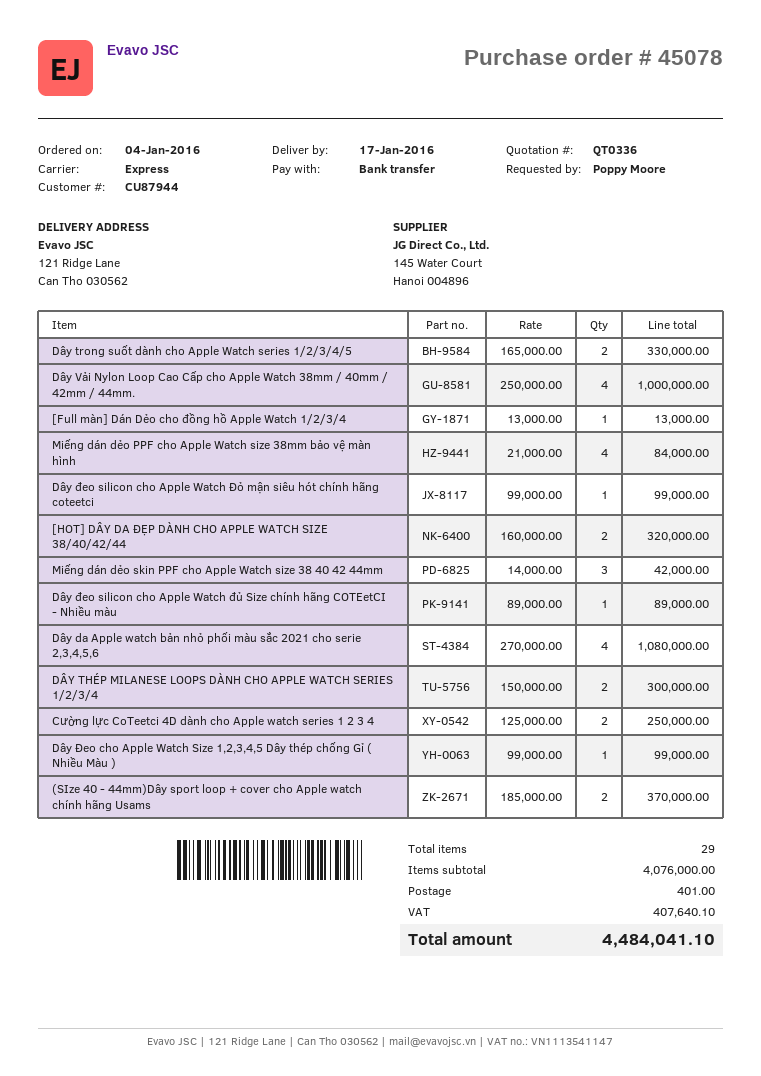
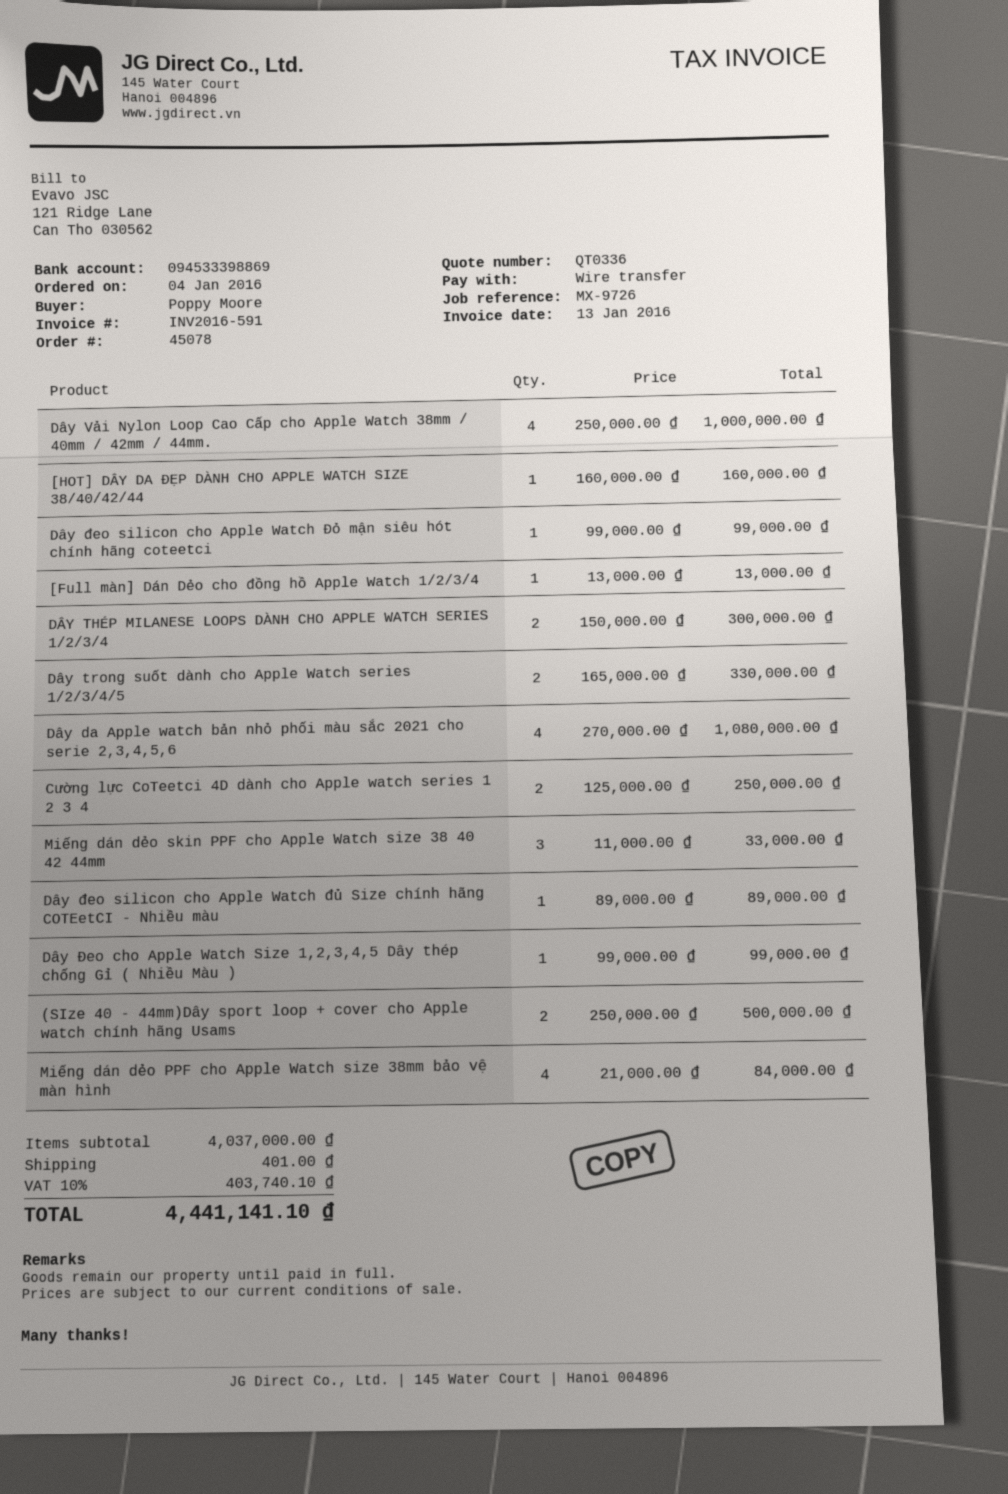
[HOT] DÂY DA ĐẸP DÀNH CHO APPLE WATCH SIZE 38/40/42/44: 2 x 160000.00 = 320000.00 -> 1 x 160000.00 = 160000.00
Miếng dán dẻo skin PPF cho Apple Watch size 38 40 42 44mm: 3 x 14000.00 = 42000.00 -> 3 x 11000.00 = 33000.00
(SIze 40 - 44mm)Dây sport loop + cover cho Apple watch chính hãng Usams: 2 x 185000.00 = 370000.00 -> 2 x 250000.00 = 500000.00
subtotal: 4076000.00 -> 4037000.00
tax: 407640.10 -> 403740.10
total: 4484041.10 -> 4441141.10

